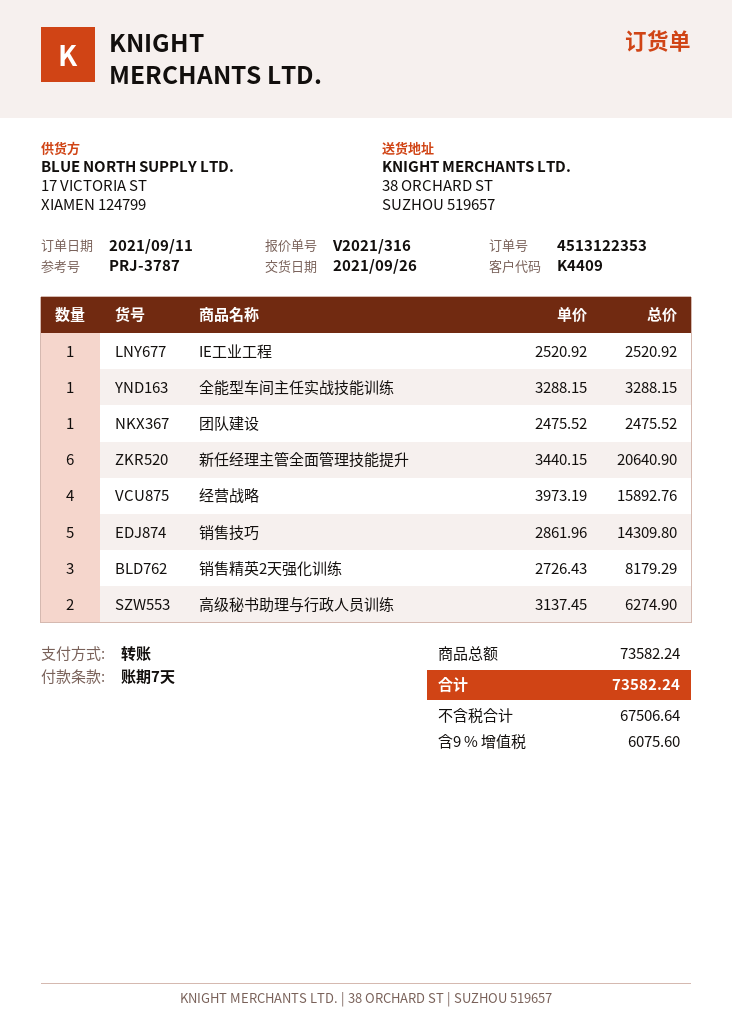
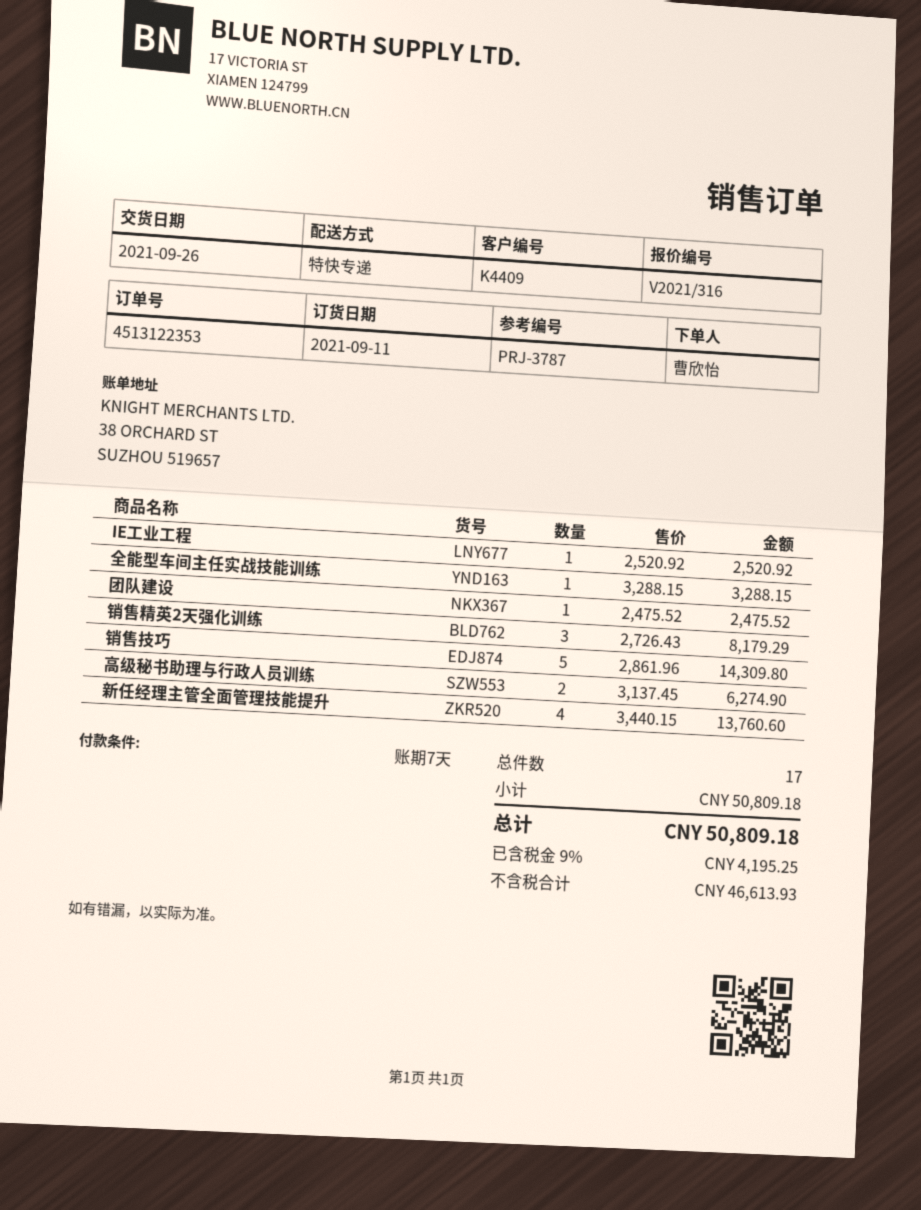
新任经理主管全面管理技能提升: 6 x 3440.15 = 20640.90 -> 4 x 3440.15 = 13760.60
经营战略: 4 x 3973.19 = 15892.76 -> none
subtotal: 73582.24 -> 50809.18
net: 67506.64 -> 46613.93
tax: 9% = 6075.60 -> 9% = 4195.25
total: 73582.24 -> 50809.18

